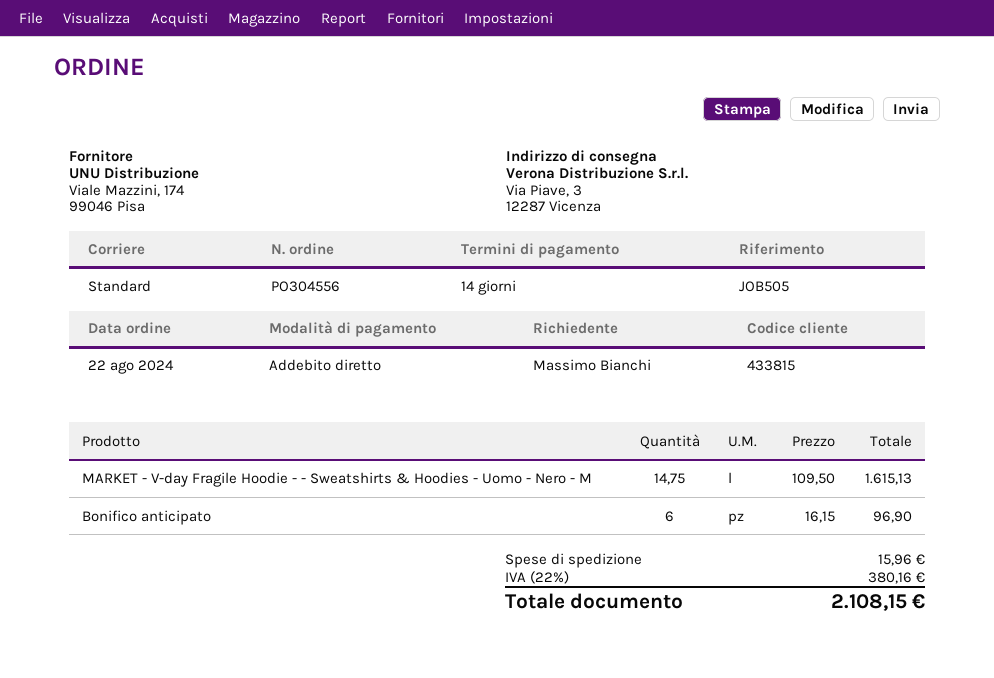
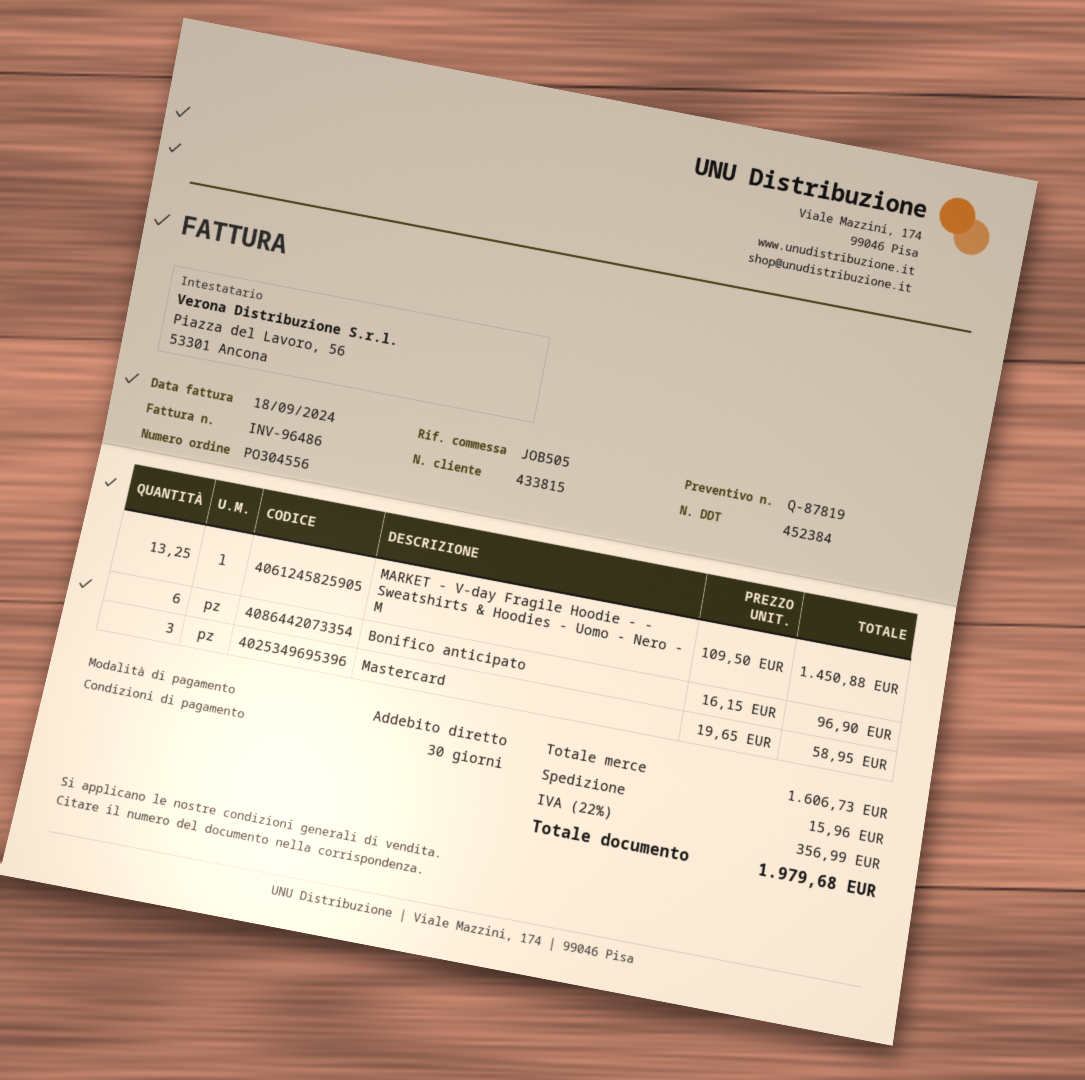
payment terms: 14 days -> 30 days
MARKET - V-day Fragile Hoodie - - Sweatshirts & Hoodies - Uomo - Nero - M: 14.75 x 109.50 = 1615.13 -> 13.25 x 109.50 = 1450.88
Mastercard: none -> 3 x 19.65 = 58.95
tax: 22% = 380.16 -> 22% = 356.99
total: 2108.15 -> 1979.68

